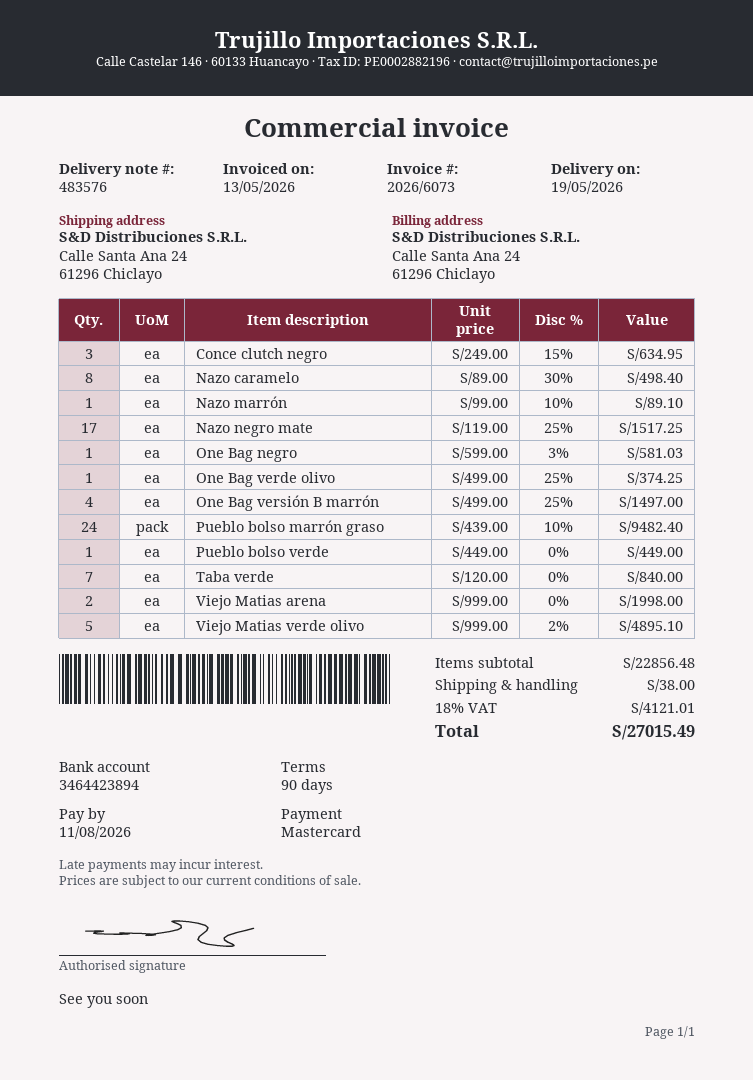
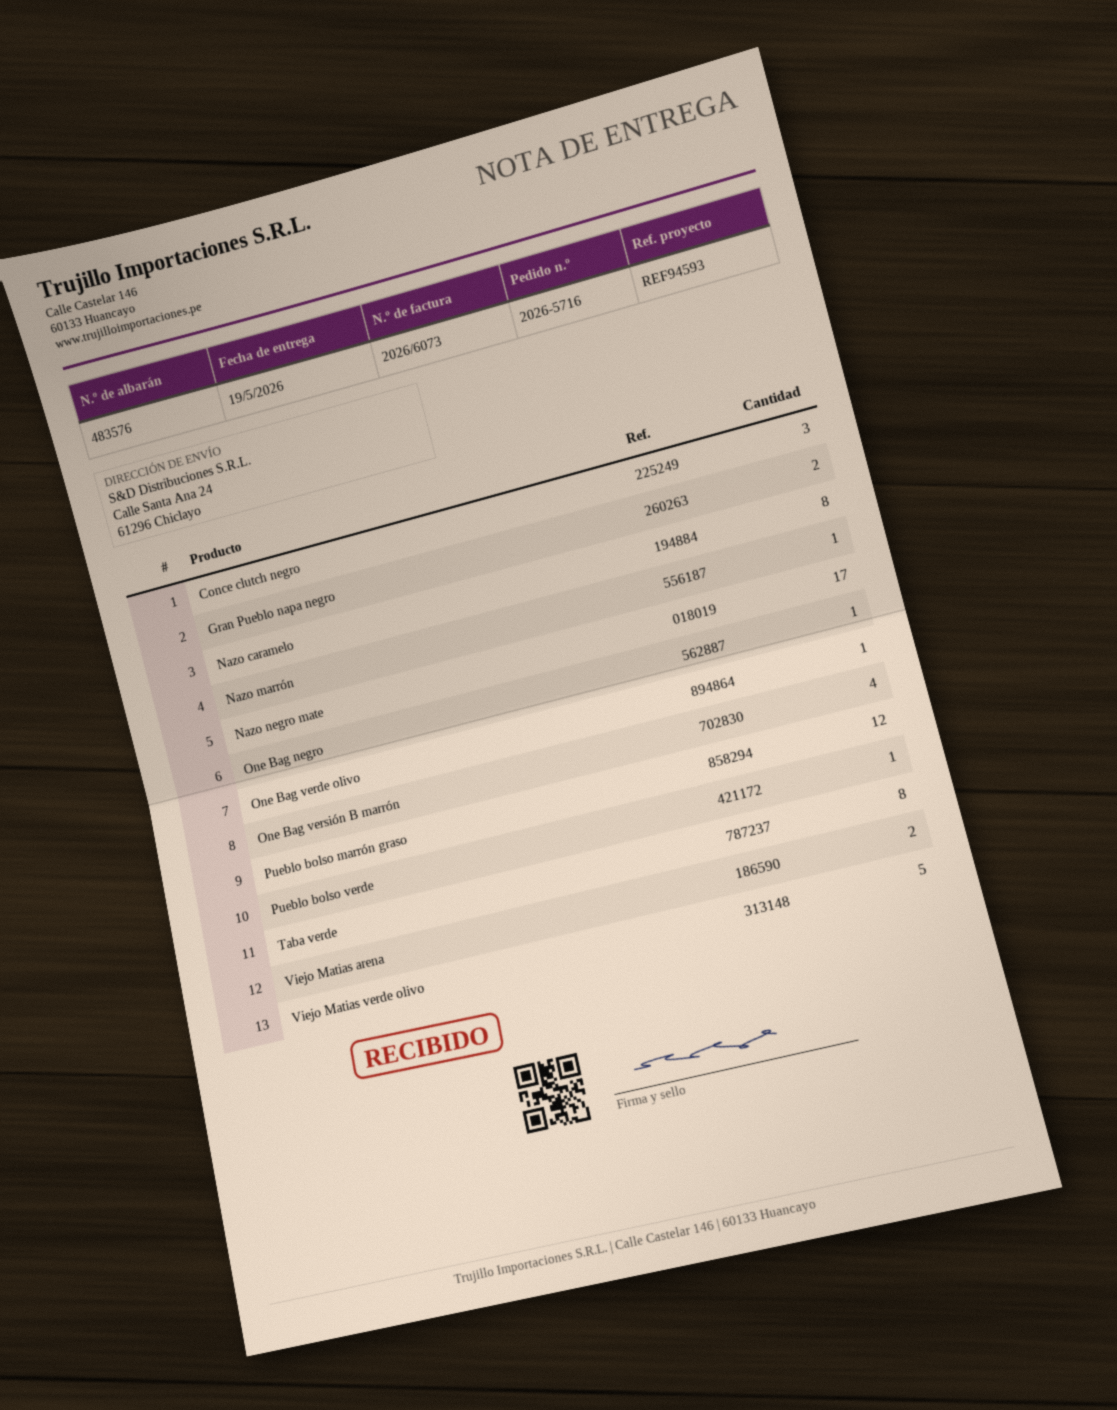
Pueblo bolso marrón graso: 24 -> 12
Taba verde: 7 -> 8
Gran Pueblo napa negro: none -> 2

